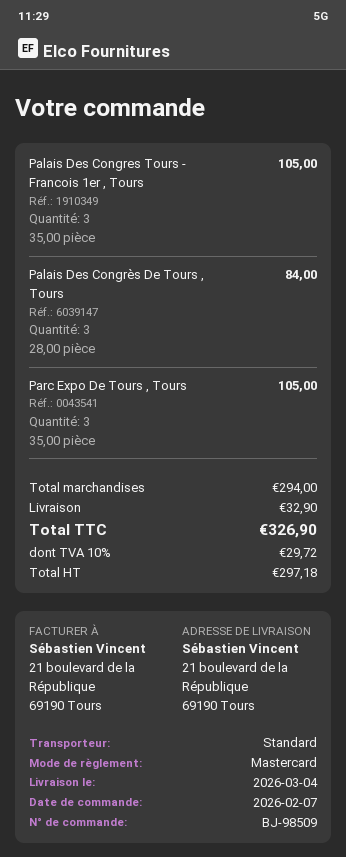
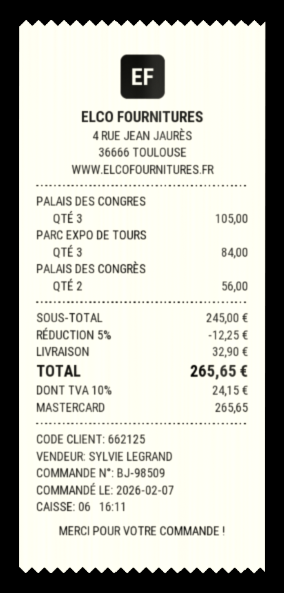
Palais Des Congrès De Tours , Tours: 3 for 84.00 -> 2 for 56.00
Parc Expo De Tours , Tours: 3 for 105.00 -> 3 for 84.00
subtotal: 294.00 -> 245.00
discount: none -> 5% = 12.25
tax: 10% = 29.72 -> 10% = 24.15
total: 326.90 -> 265.65

